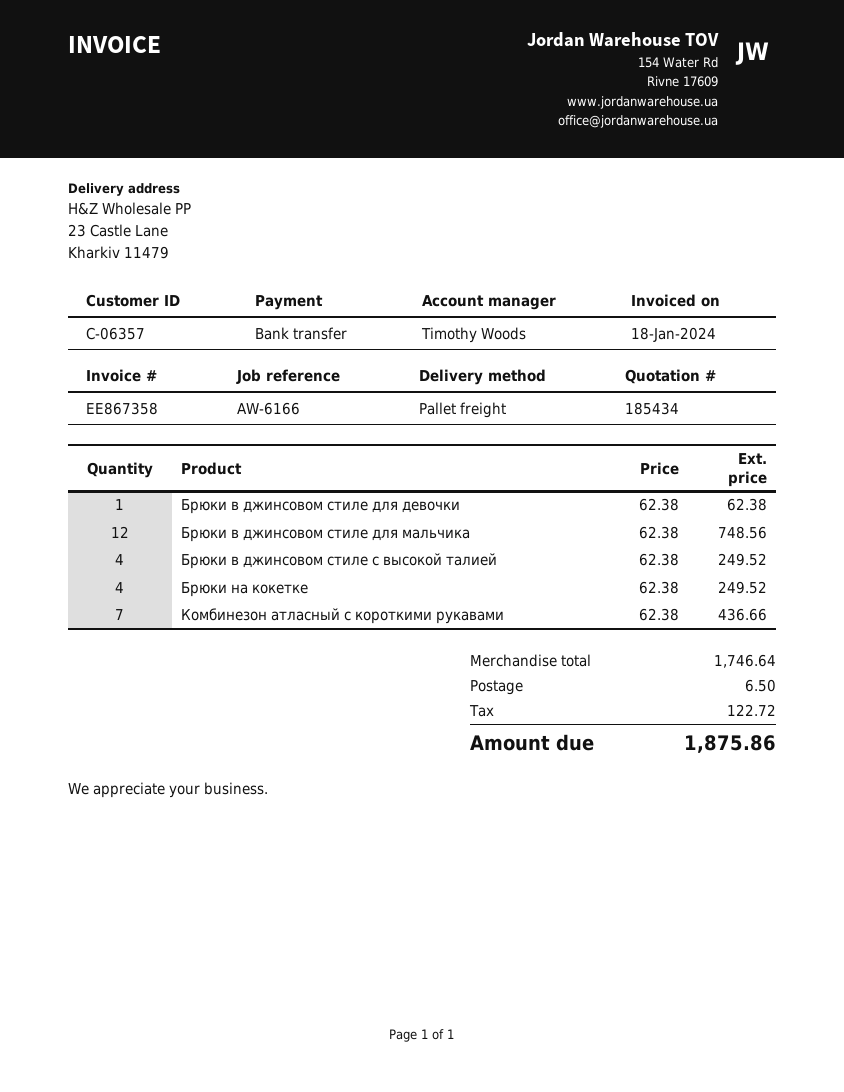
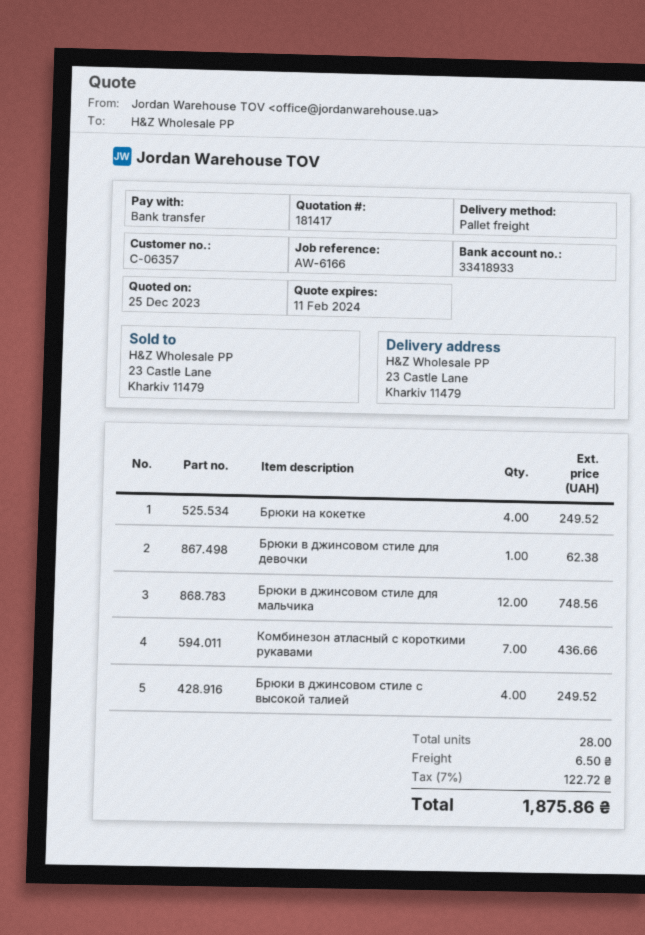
quote number: 185434 -> 181417

